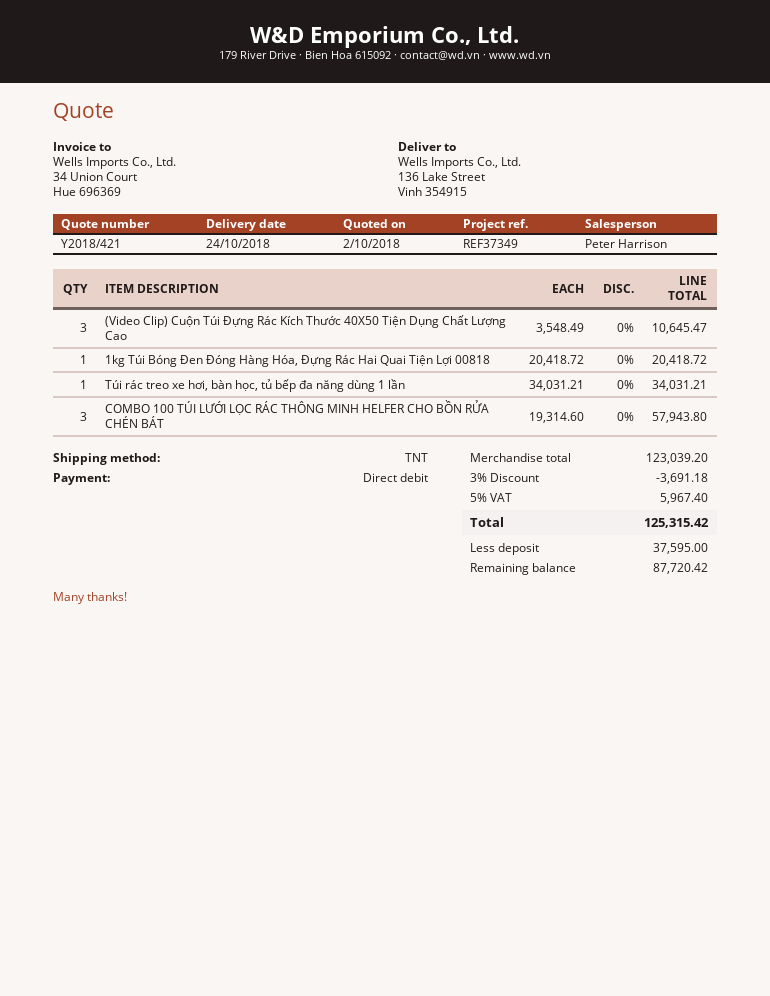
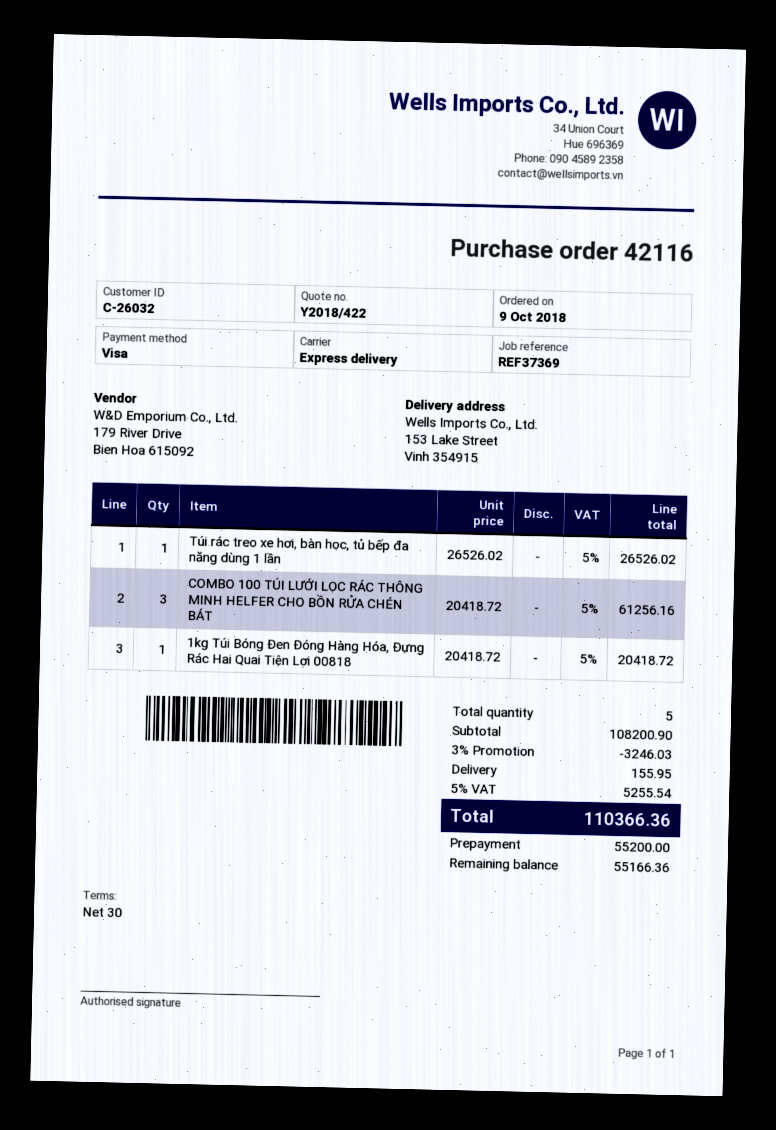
quote number: Y2018/421 -> Y2018/422
reference: REF37349 -> REF37369
payment method: direct debit -> Visa
shipping method: TNT -> express
ship to: 136 Lake Street, Vinh 354915 -> 153 Lake Street, Vinh 354915
(Video Clip) Cuộn Túi Đựng Rác Kích Thước 40X50 Tiện Dụng Chất Lượng Cao: 3 x 3548.49 = 10645.47 -> none
Túi rác treo xe hơi, bàn học, tủ bếp đa năng dùng 1 lần: 1 x 34031.21 = 34031.21 -> 1 x 26526.02 = 26526.02
COMBO 100 TÚI LƯỚI LỌC RÁC THÔNG MINH HELFER CHO BỒN RỬA CHÉN BÁT: 3 x 19314.60 = 57943.80 -> 3 x 20418.72 = 61256.16
subtotal: 123039.20 -> 108200.90
discount: 3% = 3691.18 -> 3% = 3246.03
shipping: none -> 155.95
tax: 5% = 5967.40 -> 5% = 5255.54
total: 125315.42 -> 110366.36
deposit: 37595.00 -> 55200.00
balance: 87720.42 -> 55166.36

